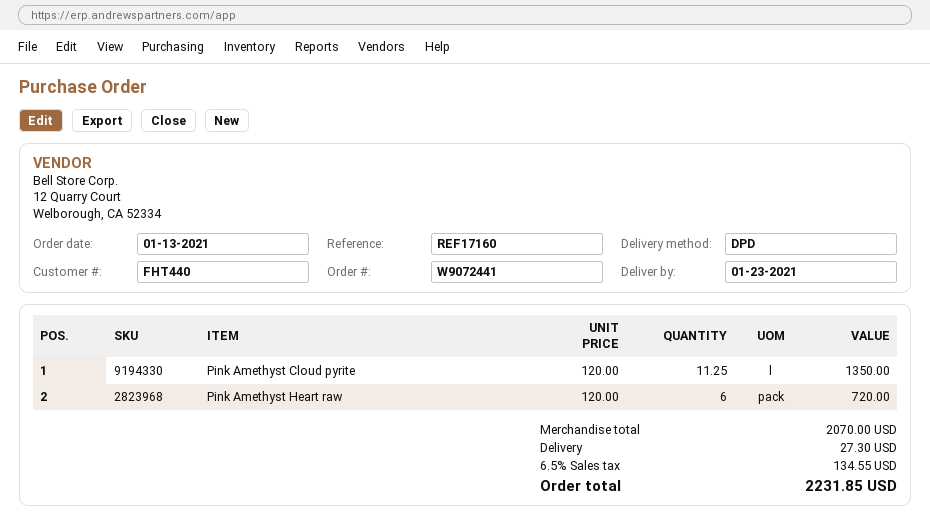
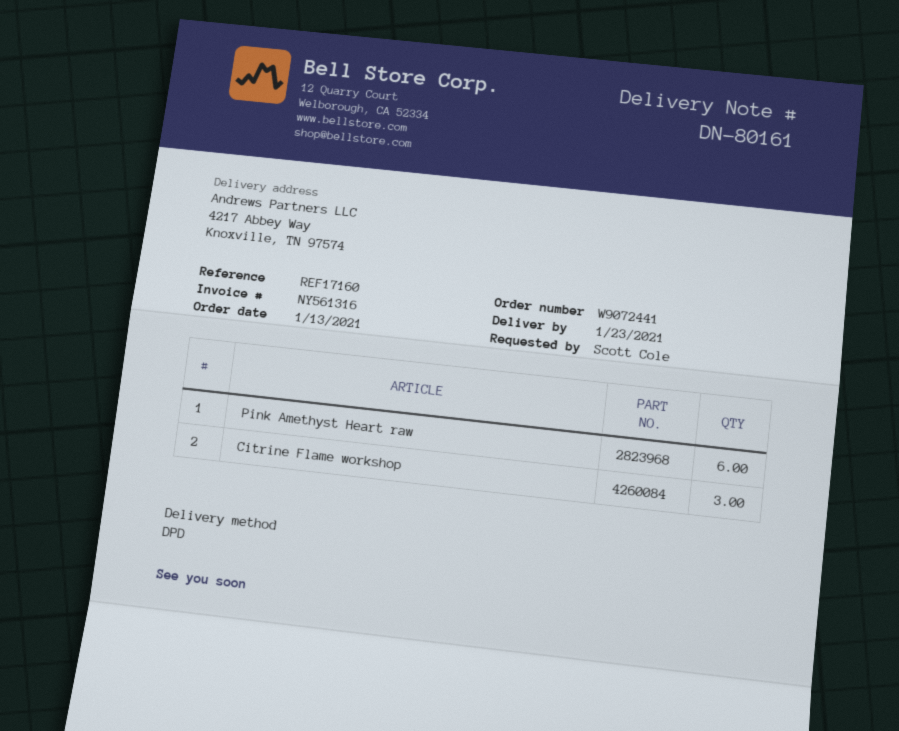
Pink Amethyst Cloud pyrite: 11.25 -> none
Citrine Flame workshop: none -> 3

